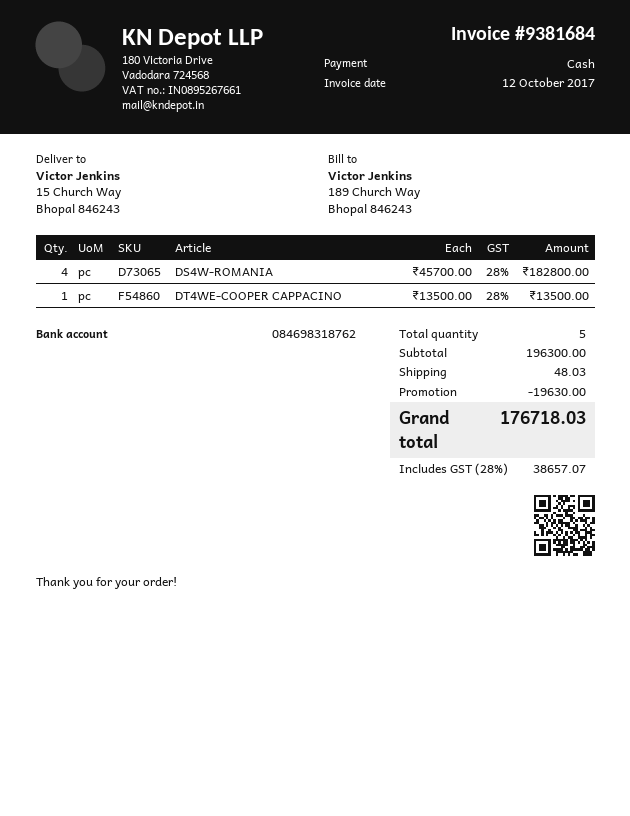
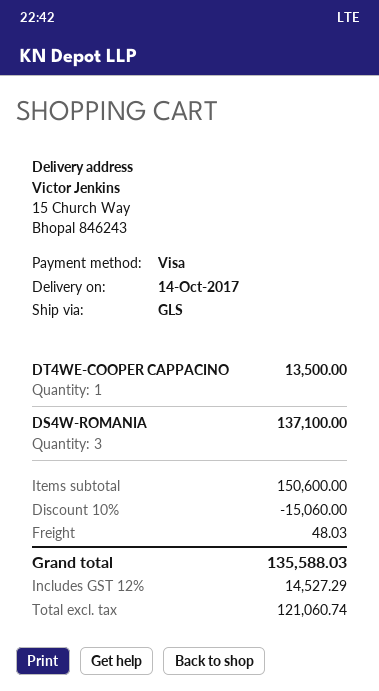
payment method: cash -> Visa
DS4W-ROMANIA: 4 for 182800.00 -> 3 for 137100.00
subtotal: 196300.00 -> 150600.00
discount: 19630.00 -> 15060.00
tax: 28% = 38657.07 -> 12% = 14527.29
total: 176718.03 -> 135588.03

